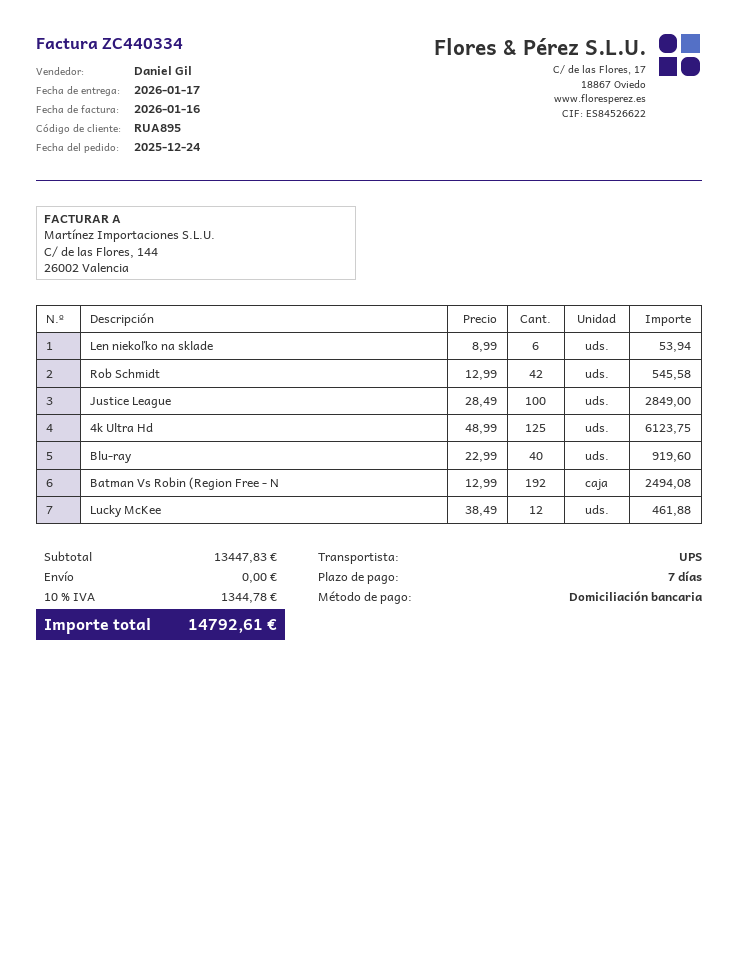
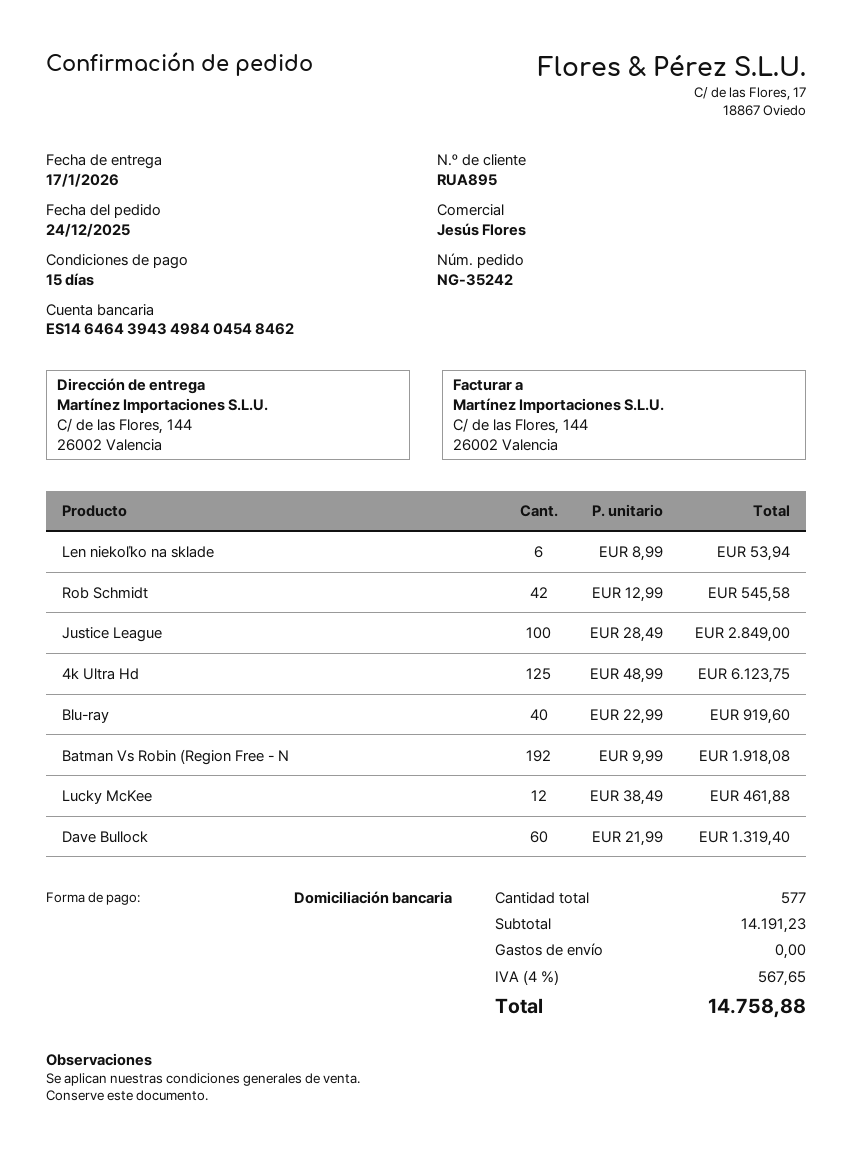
payment terms: 7 days -> 15 days
sales rep: Daniel Gil -> Jesús Flores
Batman Vs Robin (Region Free - N: 192 x 12.99 = 2494.08 -> 192 x 9.99 = 1918.08
Dave Bullock: none -> 60 x 21.99 = 1319.40
subtotal: 13447.83 -> 14191.23
tax: 10% = 1344.78 -> 4% = 567.65
total: 14792.61 -> 14758.88

